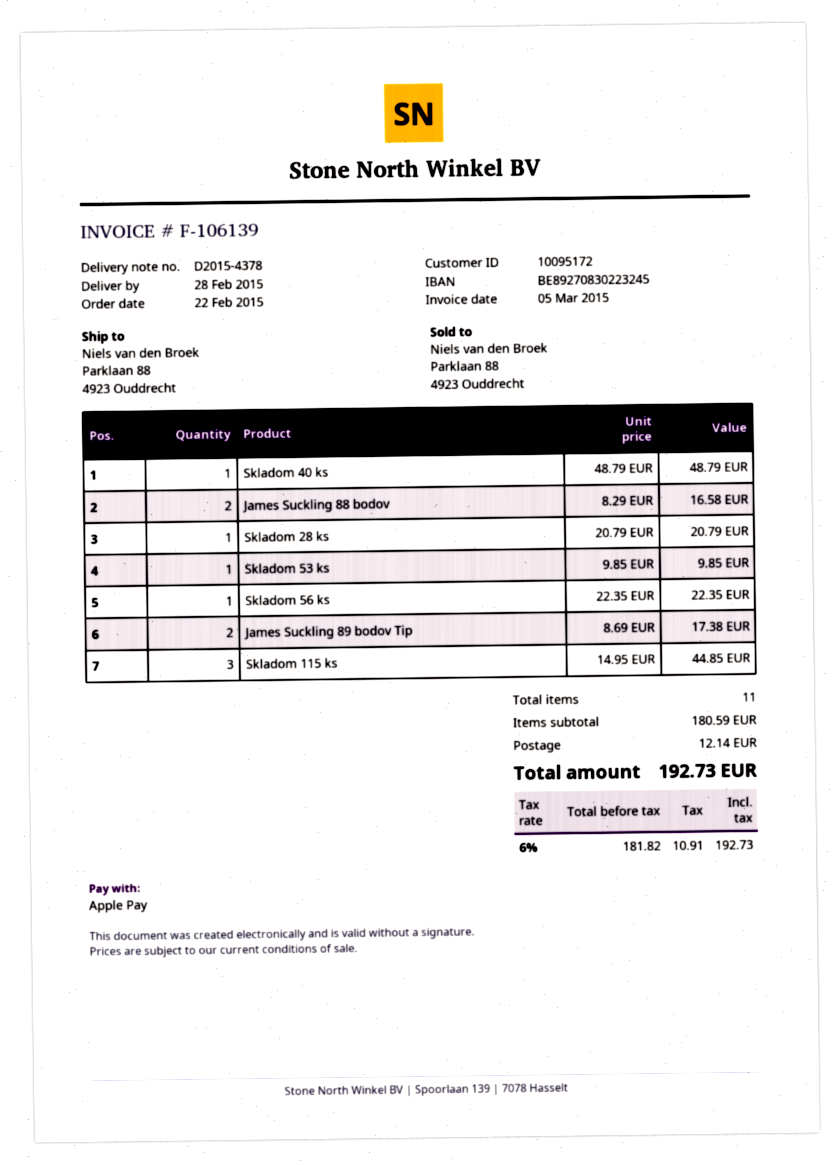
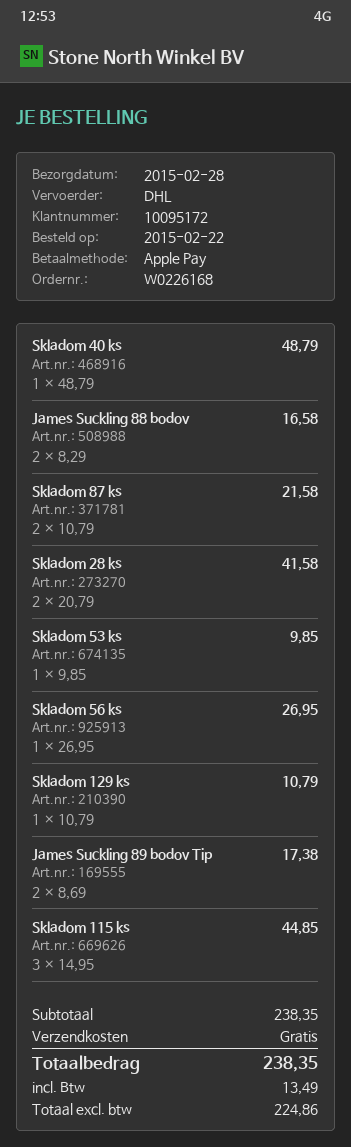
Skladom 28 ks: 1 x 20.79 = 20.79 -> 2 x 20.79 = 41.58
Skladom 56 ks: 1 x 22.35 = 22.35 -> 1 x 26.95 = 26.95
Skladom 87 ks: none -> 2 x 10.79 = 21.58
Skladom 129 ks: none -> 1 x 10.79 = 10.79
subtotal: 180.59 -> 238.35
shipping: 12.14 -> 0.00
net: 181.82 -> 224.86
tax: 10.91 -> 13.49
total: 192.73 -> 238.35

